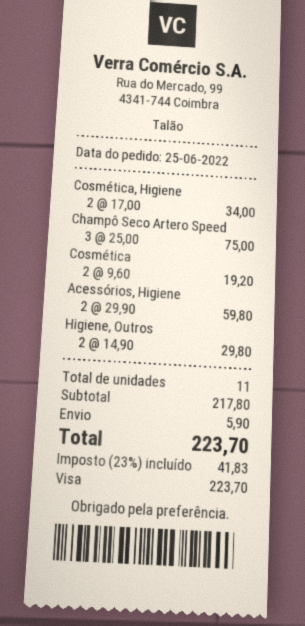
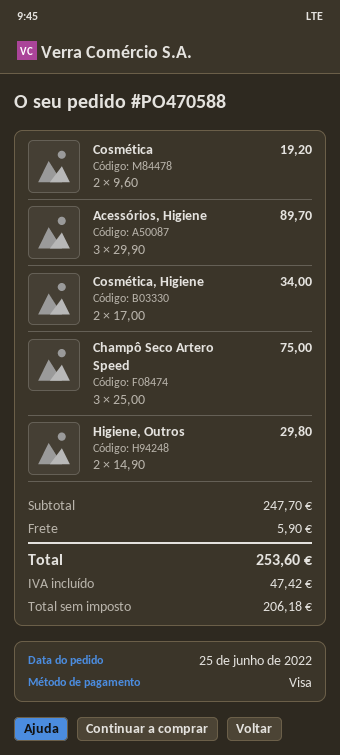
Acessórios, Higiene: 2 x 29.90 = 59.80 -> 3 x 29.90 = 89.70
subtotal: 217.80 -> 247.70
tax: 41.83 -> 47.42
total: 223.70 -> 253.60

